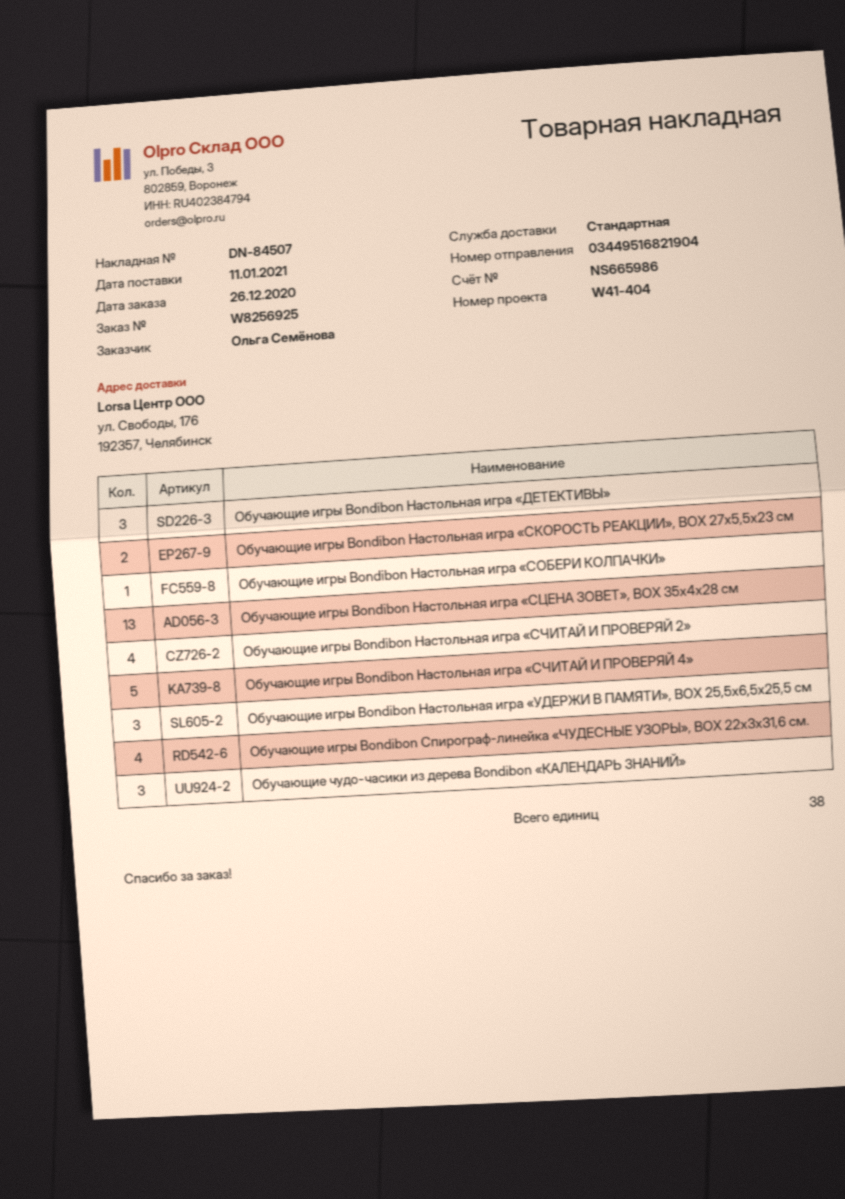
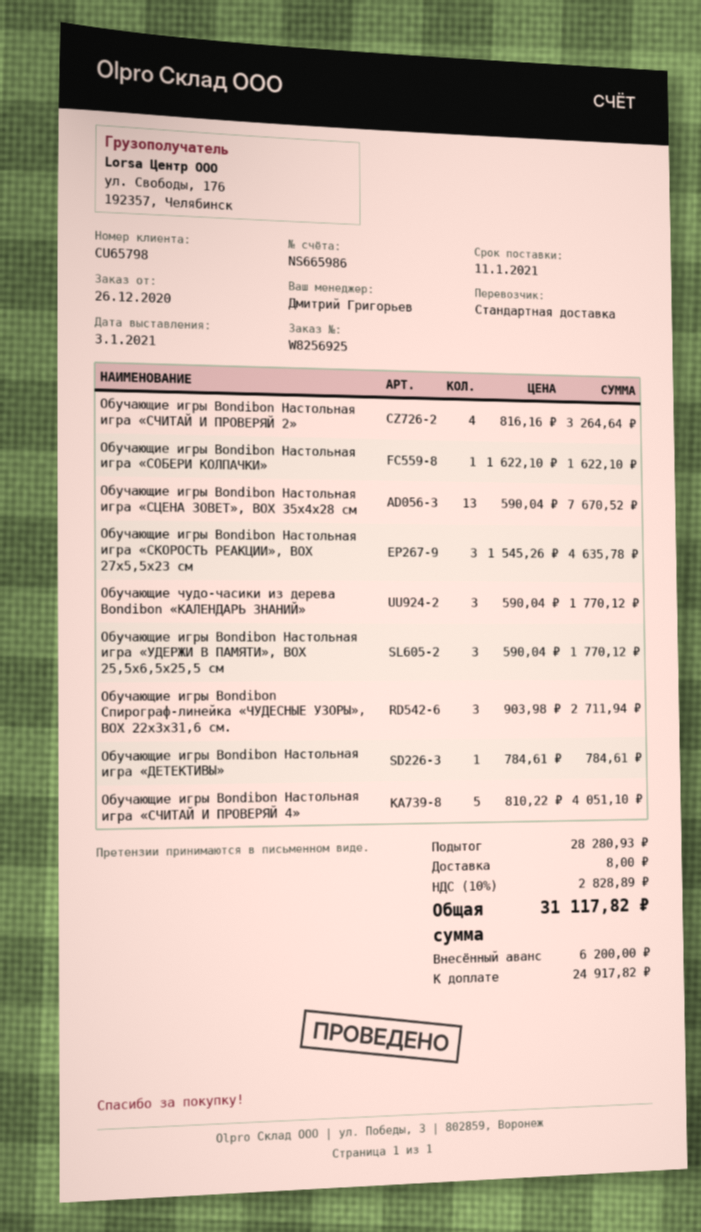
Обучающие игры Bondibon Настольная игра «ДЕТЕКТИВЫ»: 3 -> 1
Обучающие игры Bondibon Настольная игра «СКОРОСТЬ РЕАКЦИИ», BOX 27х5,5х23 см: 2 -> 3
Обучающие игры Bondibon Спирограф-линейка «ЧУДЕСНЫЕ УЗОРЫ», BOX 22x3x31,6 см.: 4 -> 3

